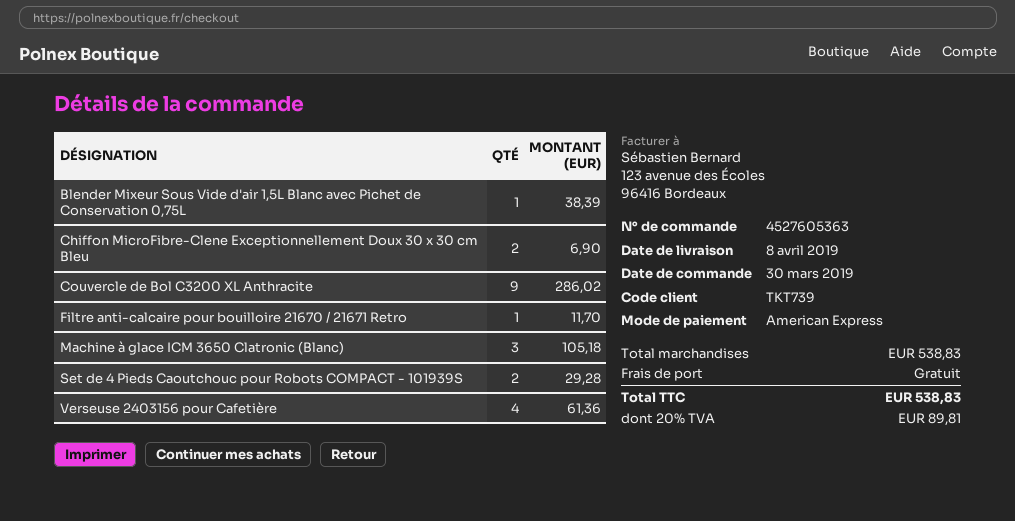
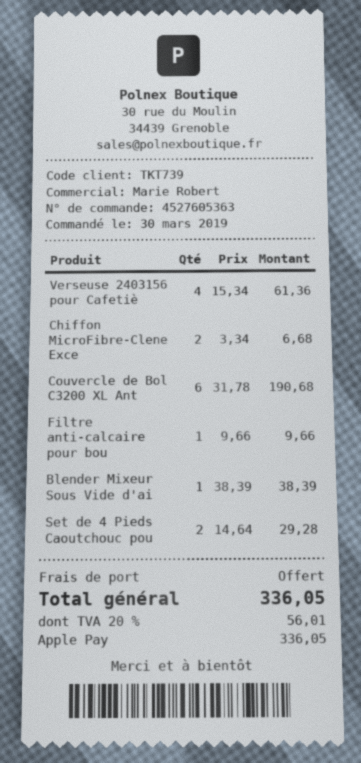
payment method: American Express -> Apple Pay
Chiffon MicroFibre-Clene Exceptionnellement Doux 30 x 30 cm Bleu: 2 for 6.90 -> 2 for 6.68
Couvercle de Bol C3200 XL Anthracite: 9 for 286.02 -> 6 for 190.68
Filtre anti-calcaire pour bouilloire 21670 / 21671 Retro: 1 for 11.70 -> 1 for 9.66
Machine à glace ICM 3650 Clatronic (Blanc): 3 for 105.18 -> none
tax: 20% = 89.81 -> 20% = 56.01
total: 538.83 -> 336.05

